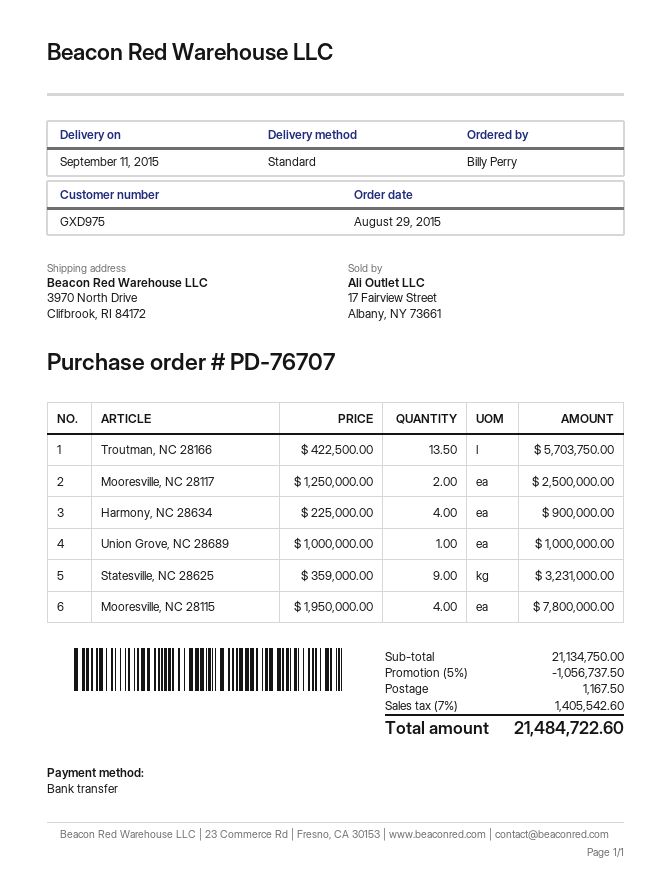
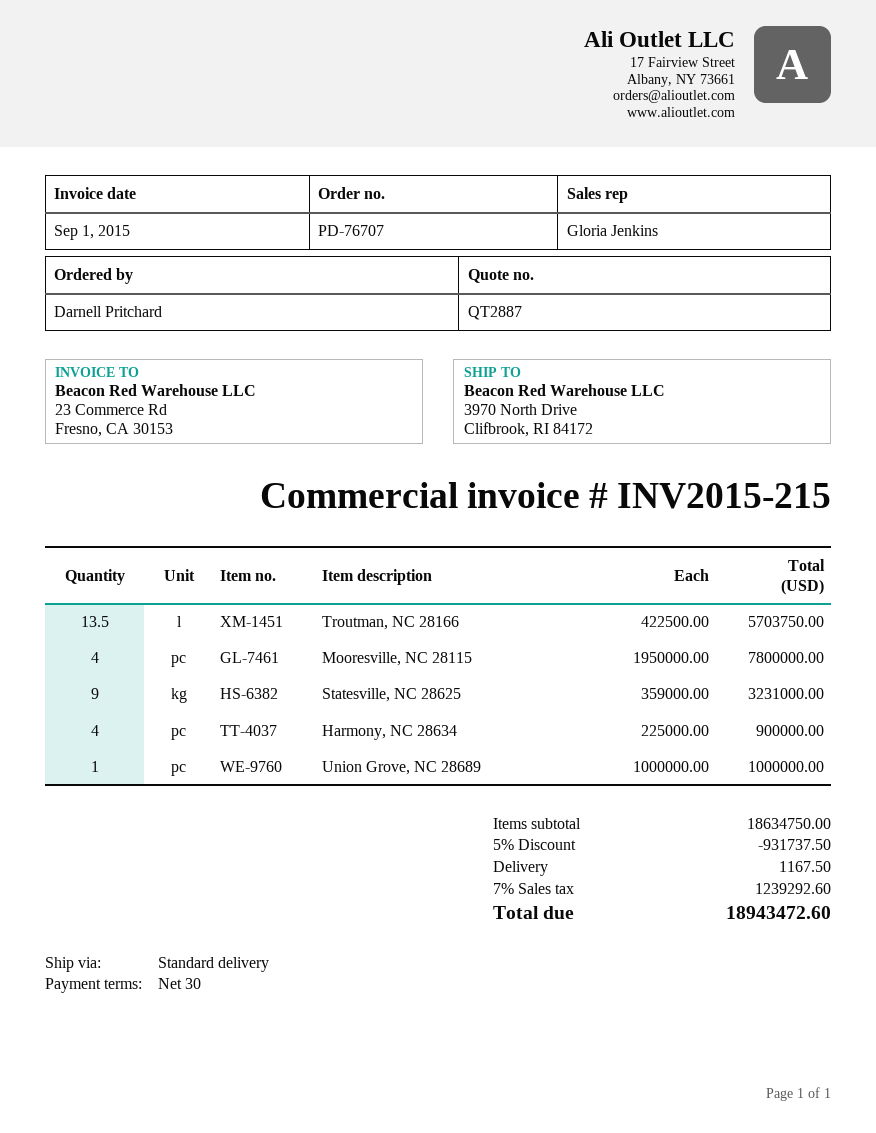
ordered by: Billy Perry -> Darnell Pritchard
Mooresville, NC 28117: 2 x 1250000.00 = 2500000.00 -> none
subtotal: 21134750.00 -> 18634750.00
discount: 5% = 1056737.50 -> 5% = 931737.50
tax: 7% = 1405542.60 -> 7% = 1239292.60
total: 21484722.60 -> 18943472.60

